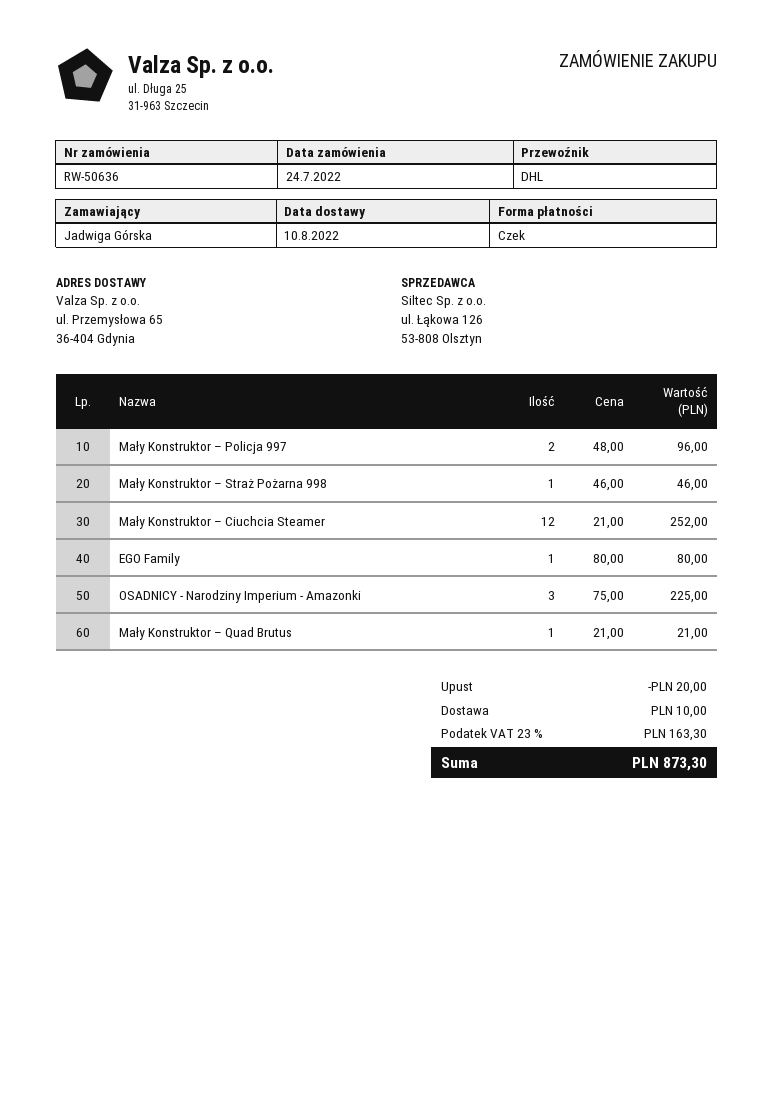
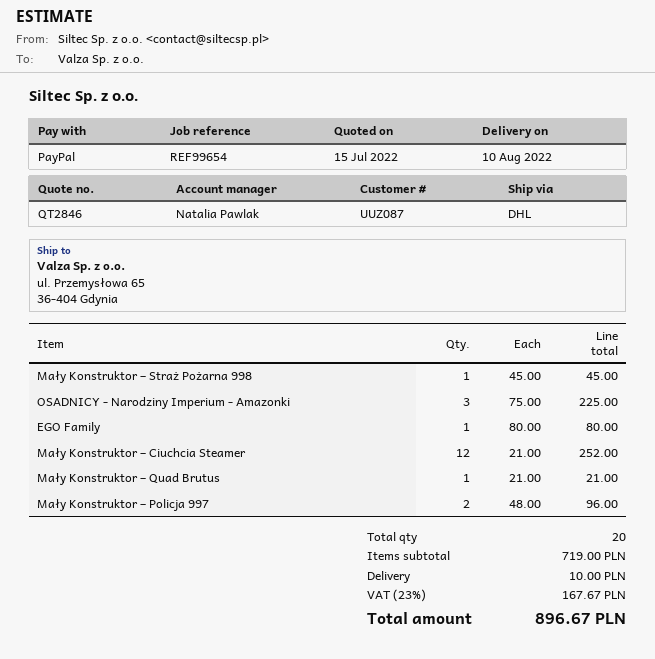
payment method: cheque -> PayPal
Mały Konstruktor – Straż Pożarna 998: 1 x 46.00 = 46.00 -> 1 x 45.00 = 45.00
discount: 20.00 -> none
tax: 23% = 163.30 -> 23% = 167.67
total: 873.30 -> 896.67

